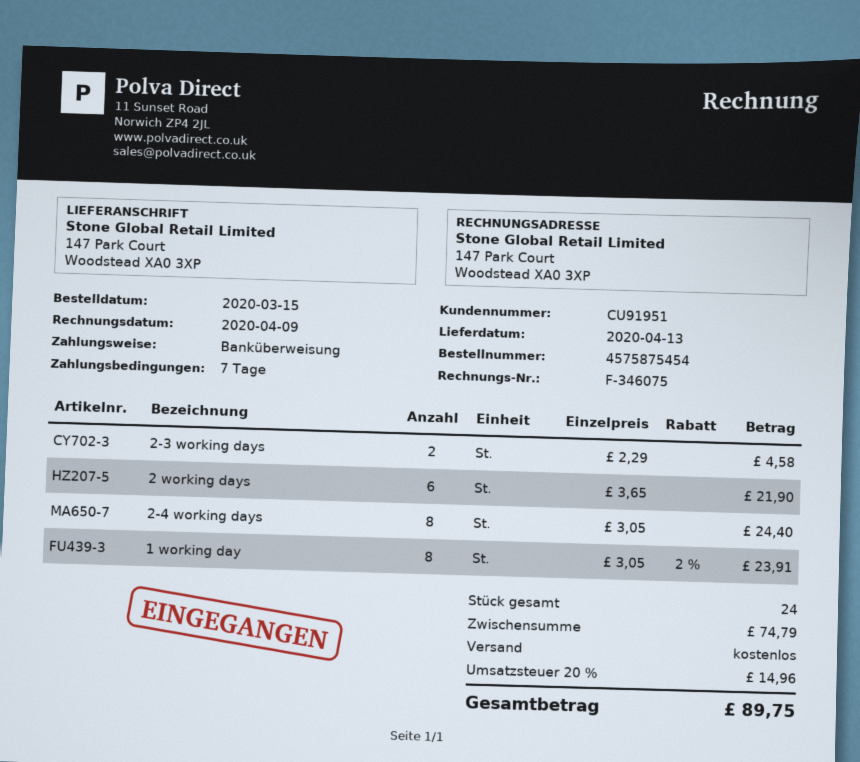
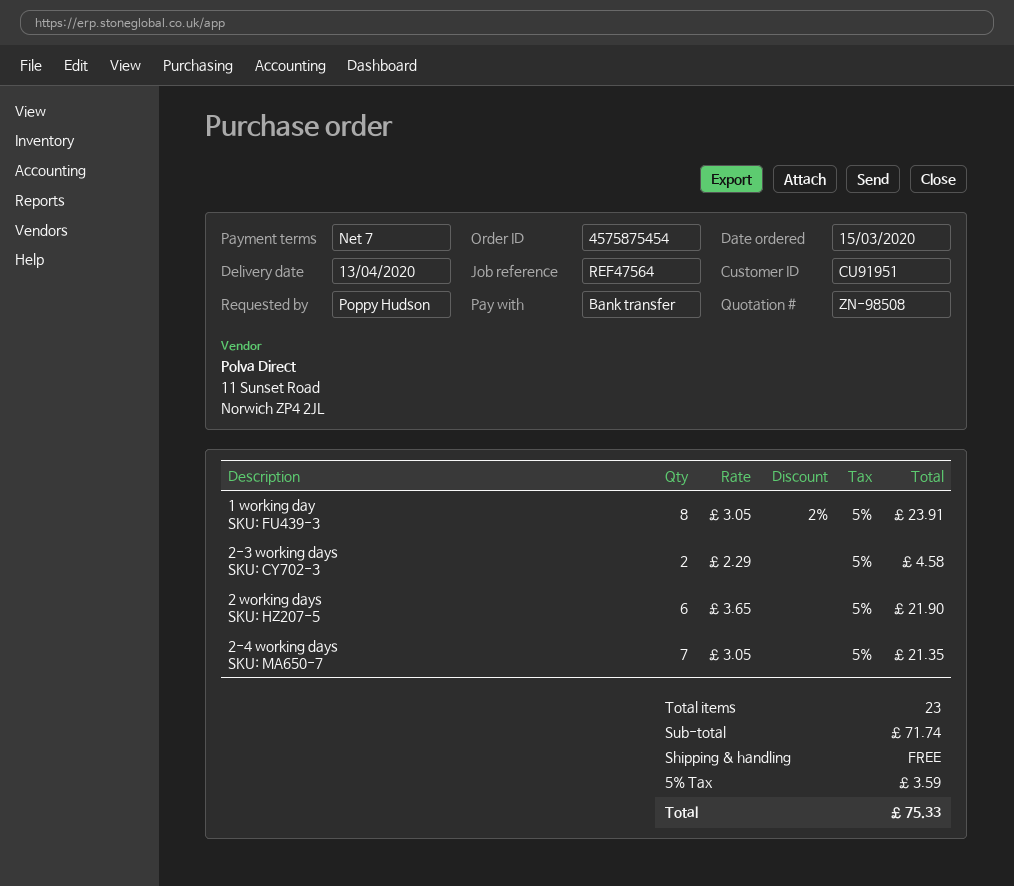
2-4 working days: 8 x 3.05 = 24.40 -> 7 x 3.05 = 21.35
total quantity: 24 -> 23
subtotal: 74.79 -> 71.74
tax: 20% = 14.96 -> 5% = 3.59
total: 89.75 -> 75.33

